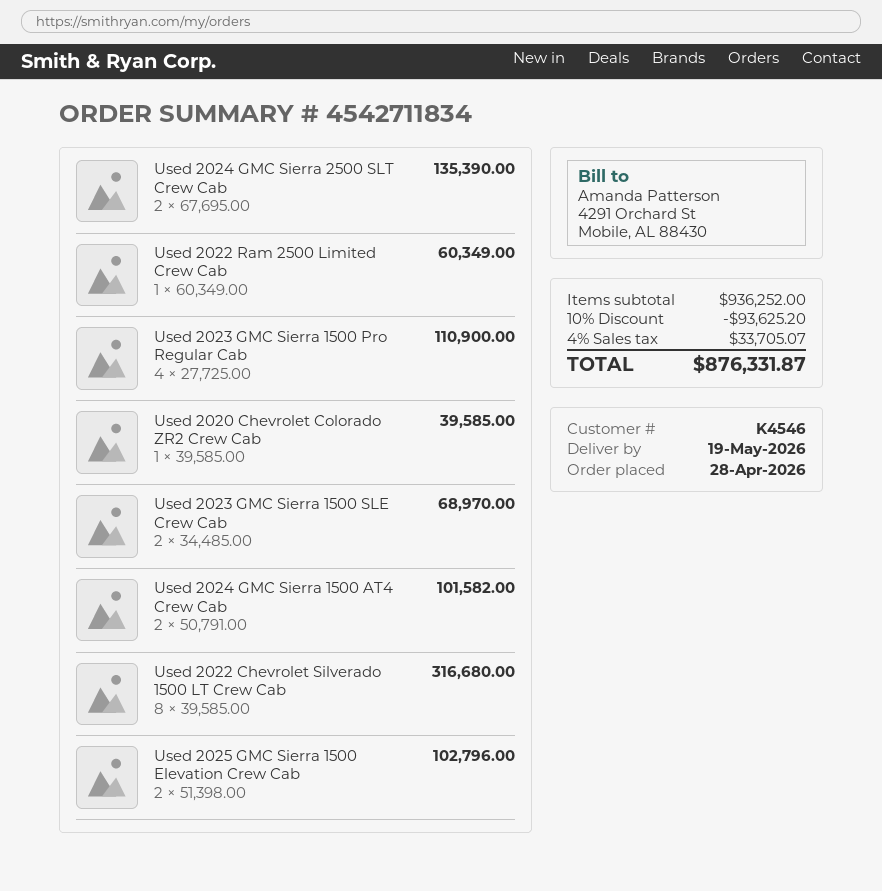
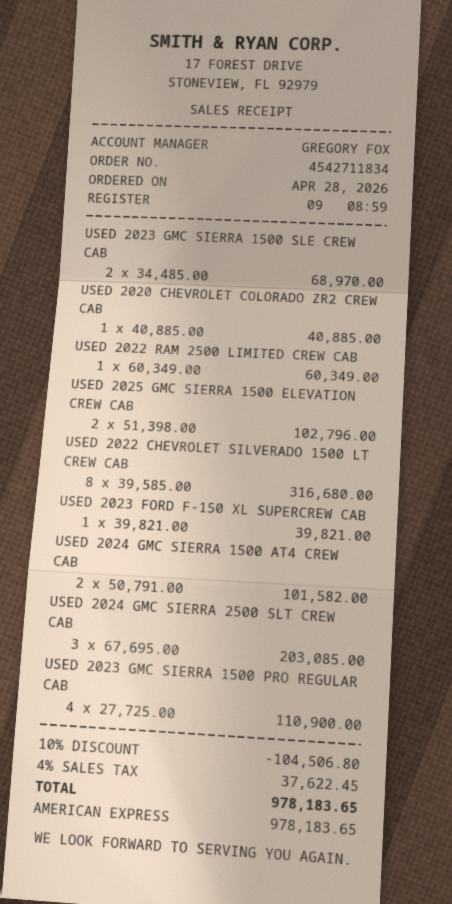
Used 2024 GMC Sierra 2500 SLT Crew Cab: 2 x 67695.00 = 135390.00 -> 3 x 67695.00 = 203085.00
Used 2020 Chevrolet Colorado ZR2 Crew Cab: 1 x 39585.00 = 39585.00 -> 1 x 40885.00 = 40885.00
USED 2023 FORD F-150 XL SUPERCREW CAB: none -> 1 x 39821.00 = 39821.00
discount: 10% = 93625.20 -> 10% = 104506.80
tax: 4% = 33705.07 -> 4% = 37622.45
total: 876331.87 -> 978183.65

